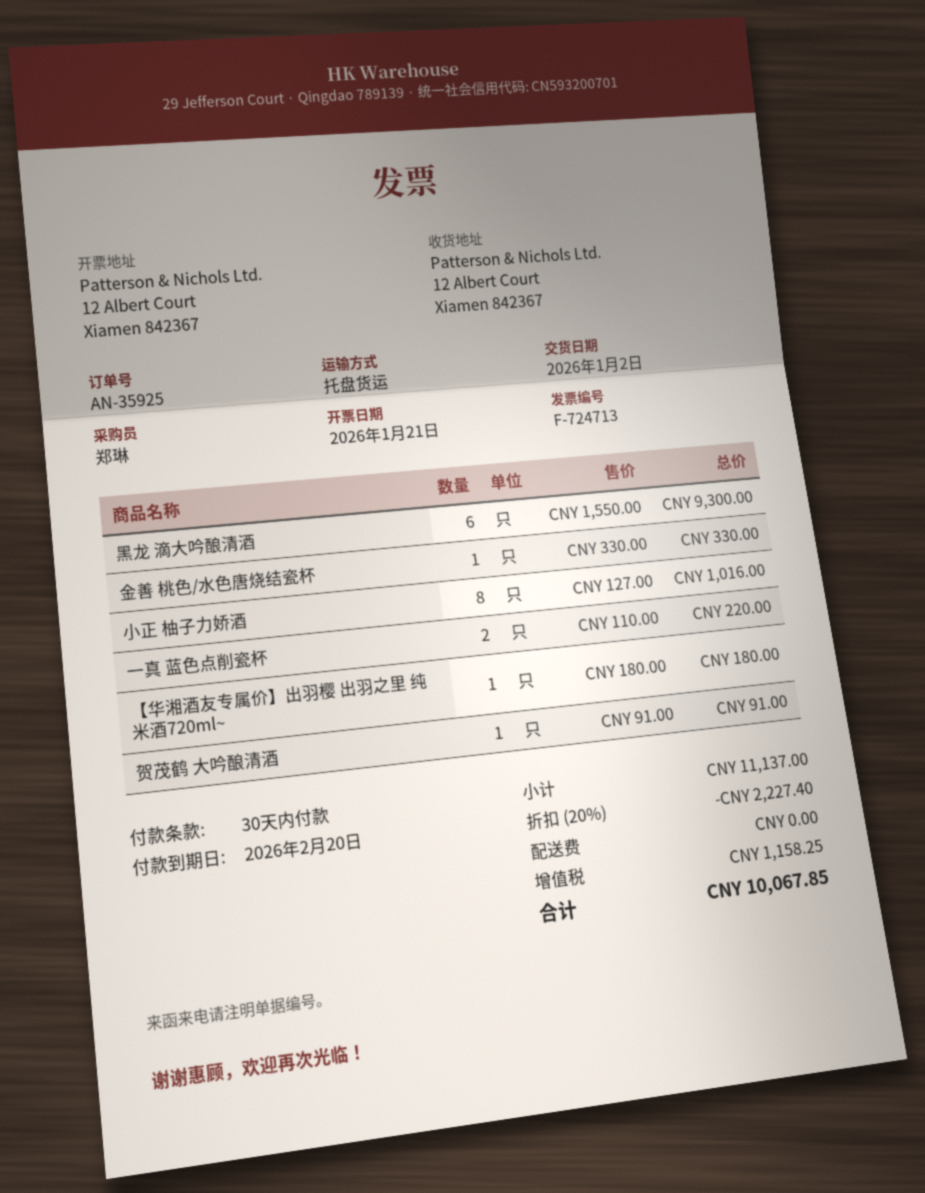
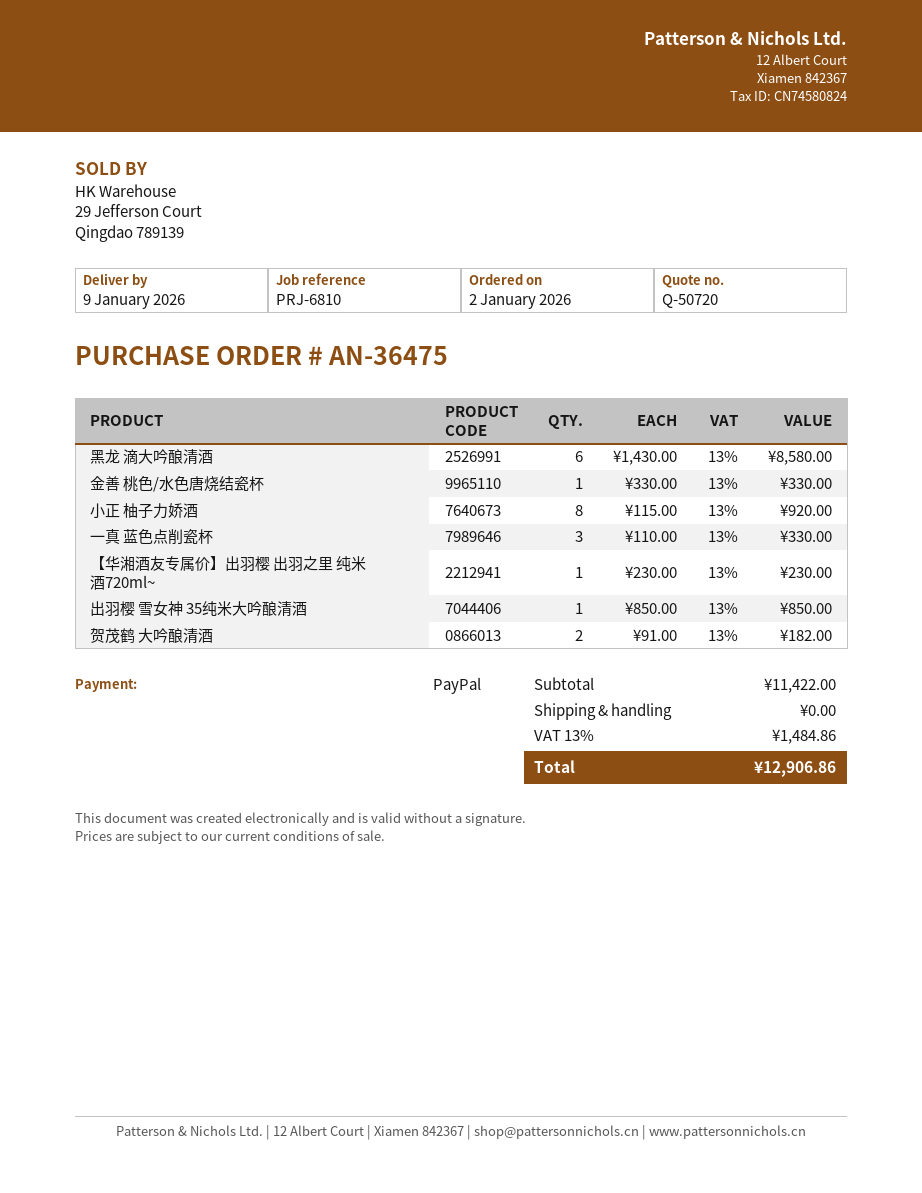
order number: AN-35925 -> AN-36475
delivery date: 2026-01-02 -> 2026-01-09
黑龙 滴大吟酿清酒: 6 x 1550.00 = 9300.00 -> 6 x 1430.00 = 8580.00
小正 柚子力娇酒: 8 x 127.00 = 1016.00 -> 8 x 115.00 = 920.00
一真 蓝色点削瓷杯: 2 x 110.00 = 220.00 -> 3 x 110.00 = 330.00
【华湘酒友专属价】出羽樱 出羽之里 纯米酒720ml~: 1 x 180.00 = 180.00 -> 1 x 230.00 = 230.00
贺茂鹤 大吟酿清酒: 1 x 91.00 = 91.00 -> 2 x 91.00 = 182.00
出羽樱 雪女神 35纯米大吟酿清酒: none -> 1 x 850.00 = 850.00
subtotal: 11137.00 -> 11422.00
discount: 20% = 2227.40 -> none
tax: 1158.25 -> 1484.86
total: 10067.85 -> 12906.86

